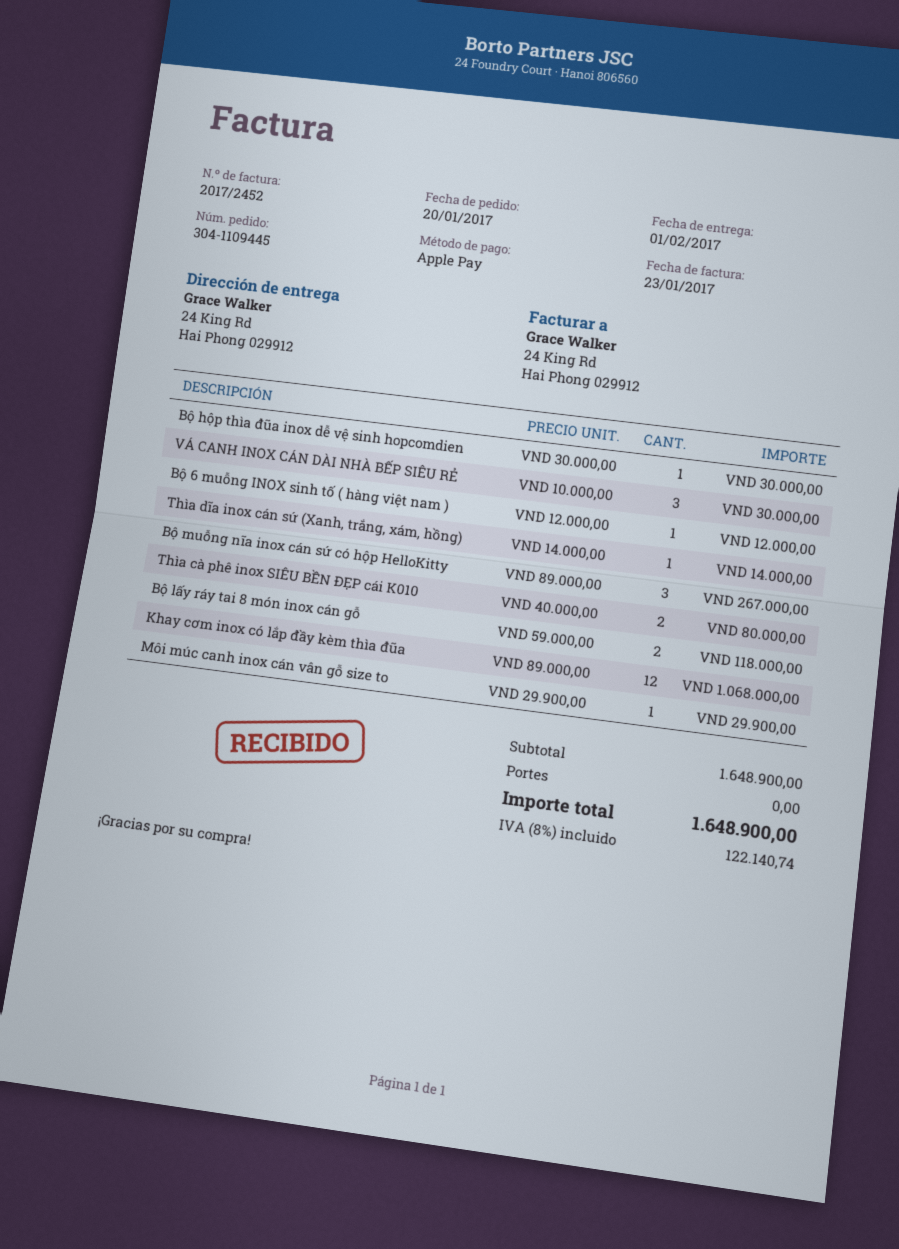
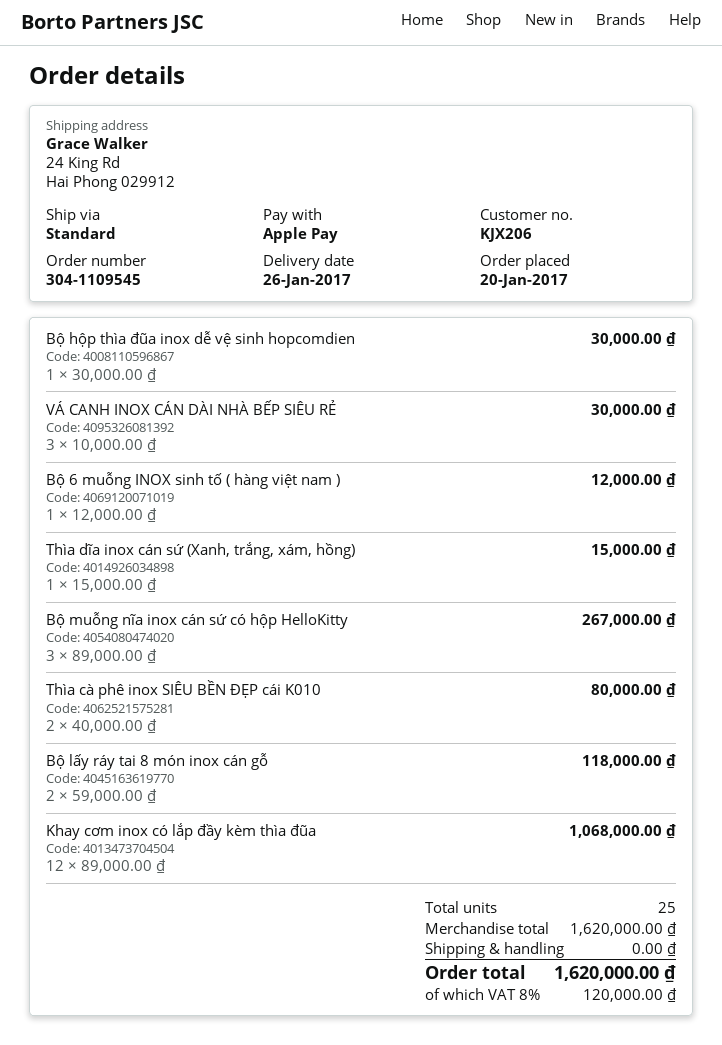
order number: 304-1109445 -> 304-1109545
delivery date: 2017-02-01 -> 2017-01-26
Thìa dĩa inox cán sứ (Xanh, trắng, xám, hồng): 1 x 14000.00 = 14000.00 -> 1 x 15000.00 = 15000.00
Môi múc canh inox cán vân gỗ size to: 1 x 29900.00 = 29900.00 -> none
subtotal: 1648900.00 -> 1620000.00
tax: 8% = 122140.74 -> 8% = 120000.00
total: 1648900.00 -> 1620000.00

